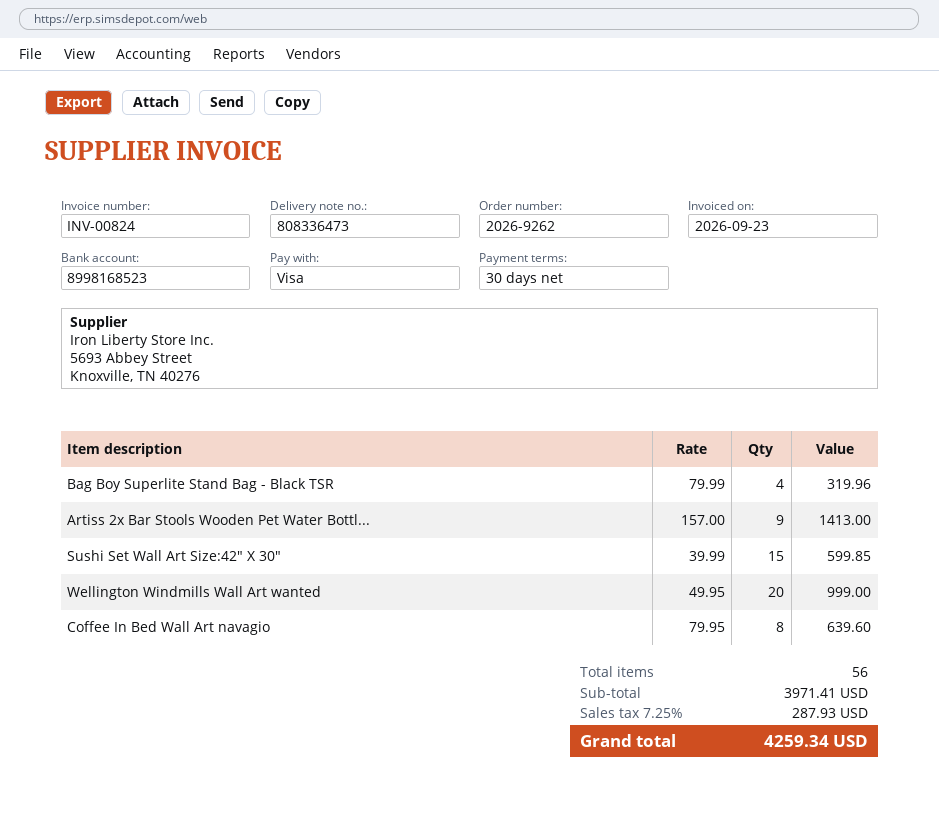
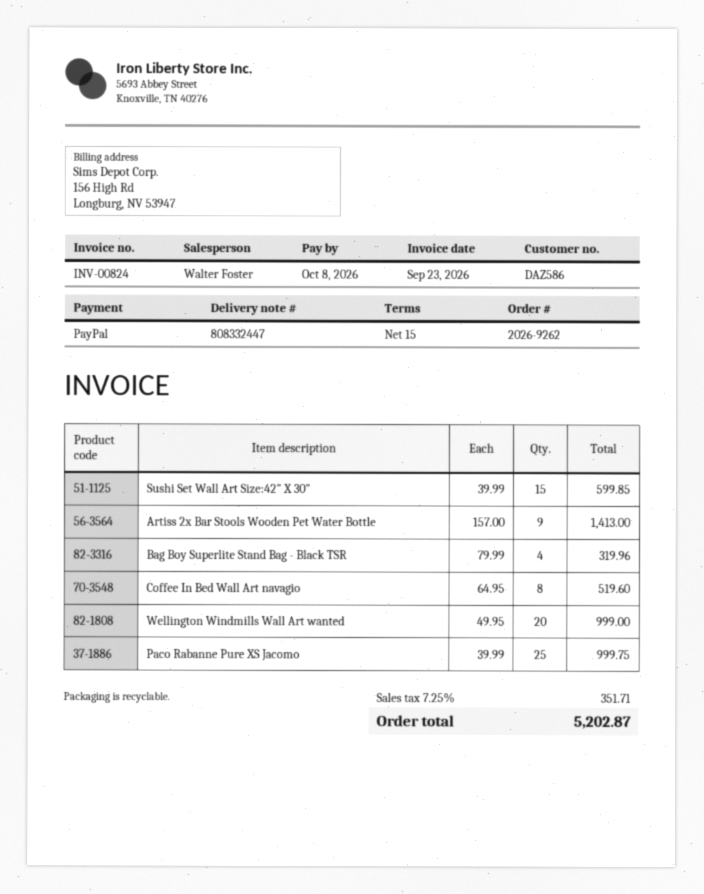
delivery note number: 808336473 -> 808332447
payment terms: 30 days -> 15 days
payment method: Visa -> PayPal
Coffee In Bed Wall Art navagio: 8 x 79.95 = 639.60 -> 8 x 64.95 = 519.60
Paco Rabanne Pure XS Jacomo: none -> 25 x 39.99 = 999.75
tax: 7.25% = 287.93 -> 7.25% = 351.71
total: 4259.34 -> 5202.87

